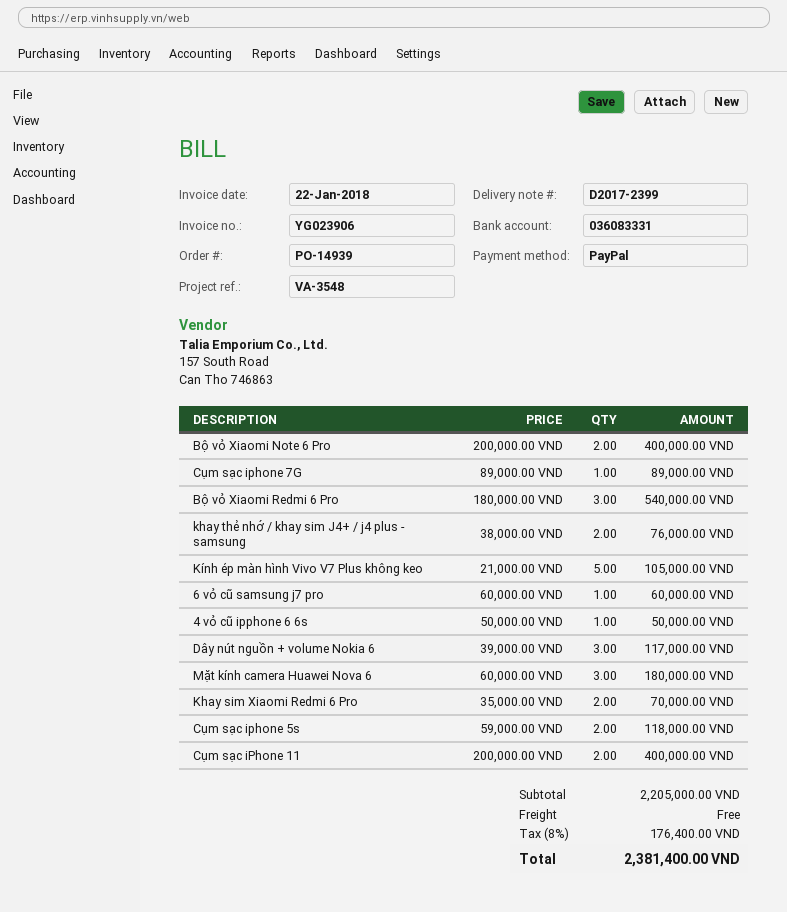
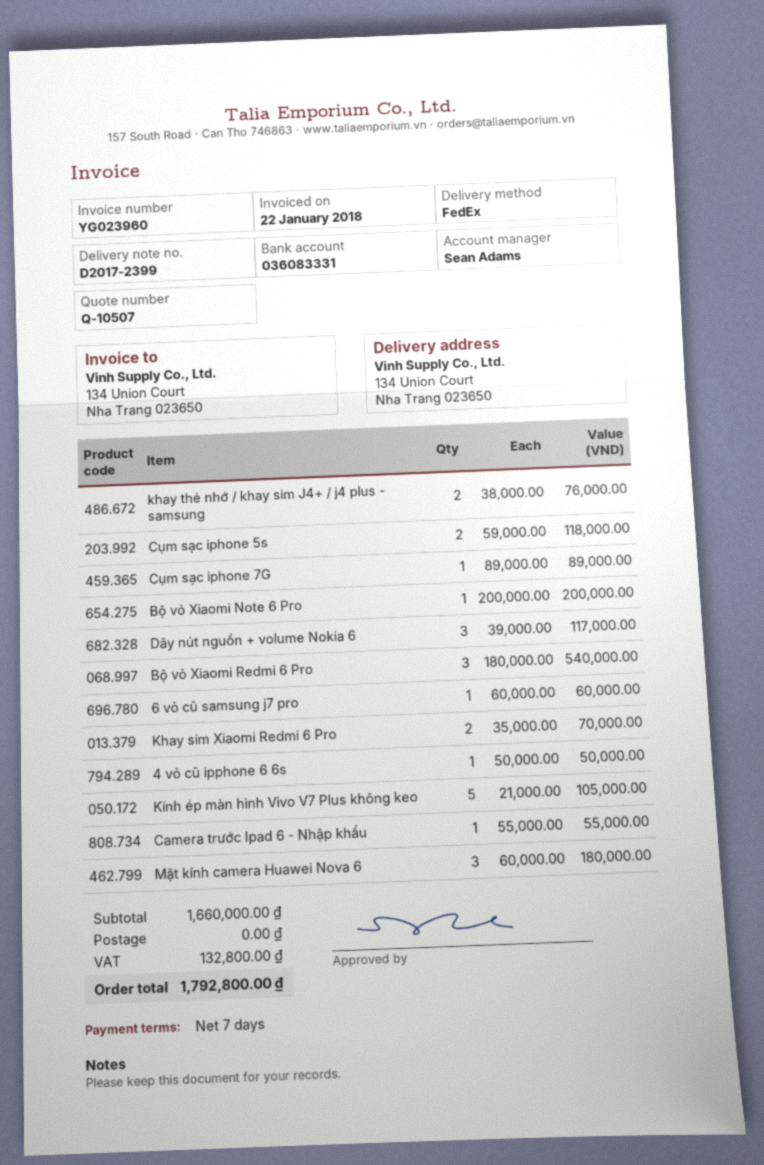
invoice number: YG023906 -> YG023960
Bộ vỏ Xiaomi Note 6 Pro: 2 x 200000.00 = 400000.00 -> 1 x 200000.00 = 200000.00
Cụm sạc iPhone 11: 2 x 200000.00 = 400000.00 -> none
Camera trước Ipad 6 - Nhập khẩu: none -> 1 x 55000.00 = 55000.00
subtotal: 2205000.00 -> 1660000.00
tax: 176400.00 -> 132800.00
total: 2381400.00 -> 1792800.00

